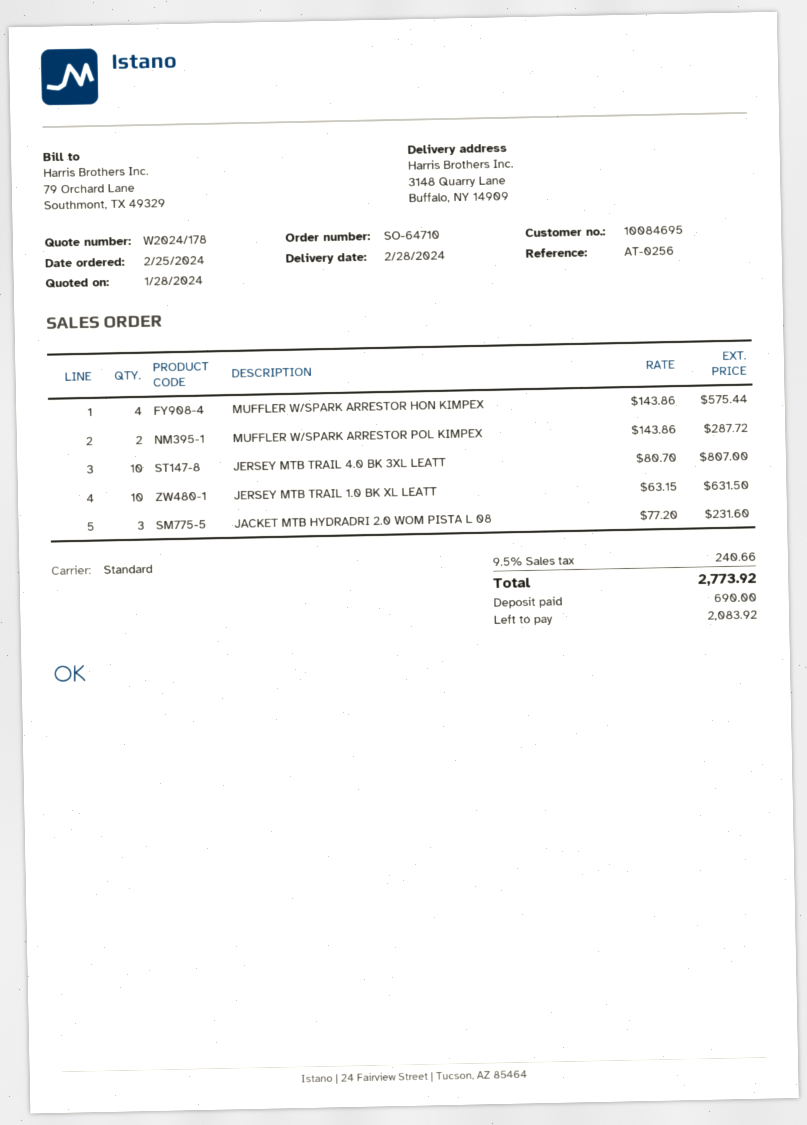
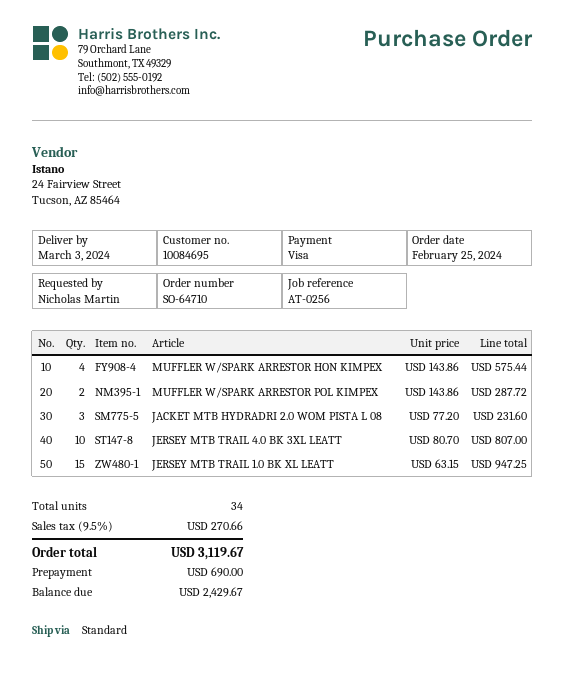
delivery date: 2024-02-28 -> 2024-03-03
JERSEY MTB TRAIL 1.0 BK XL LEATT: 10 x 63.15 = 631.50 -> 15 x 63.15 = 947.25
tax: 9.5% = 240.66 -> 9.5% = 270.66
total: 2773.92 -> 3119.67
balance: 2083.92 -> 2429.67

